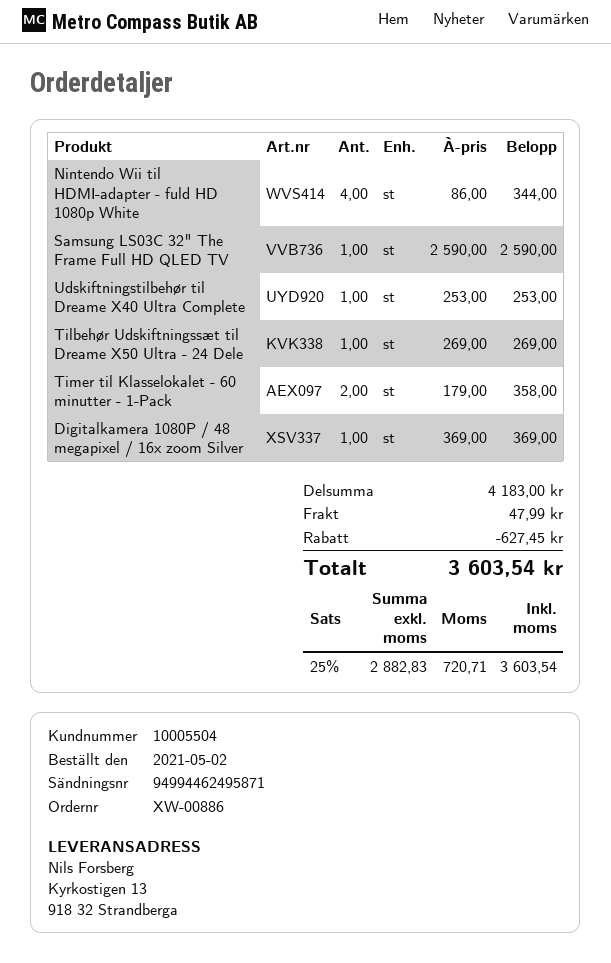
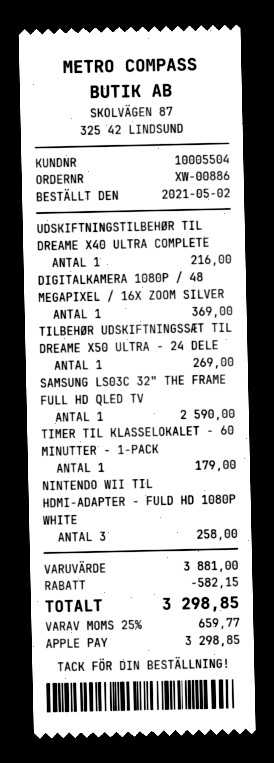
Nintendo Wii til HDMI-adapter - fuld HD 1080p White: 4 for 344.00 -> 3 for 258.00
Udskiftningstilbehør til Dreame X40 Ultra Complete: 1 for 253.00 -> 1 for 216.00
Timer til Klasselokalet - 60 minutter - 1-Pack: 2 for 358.00 -> 1 for 179.00
subtotal: 4183.00 -> 3881.00
discount: 627.45 -> 582.15
shipping: 47.99 -> none
tax: 25% = 720.71 -> 25% = 659.77
total: 3603.54 -> 3298.85

